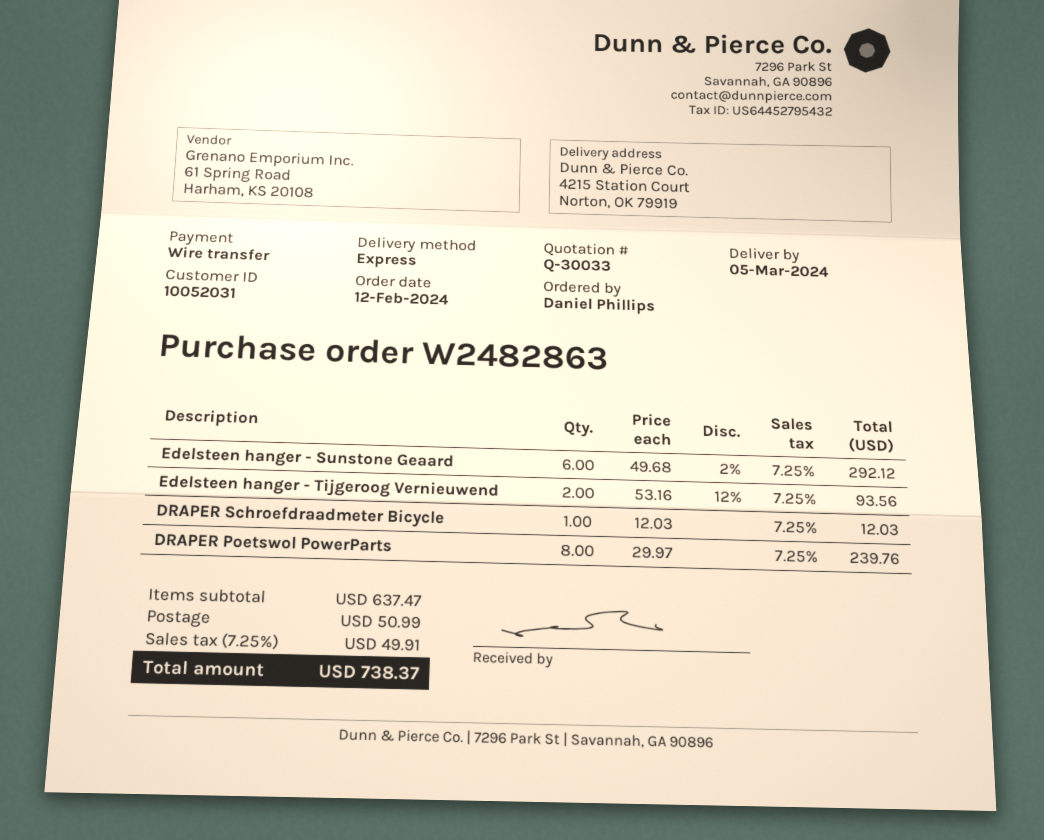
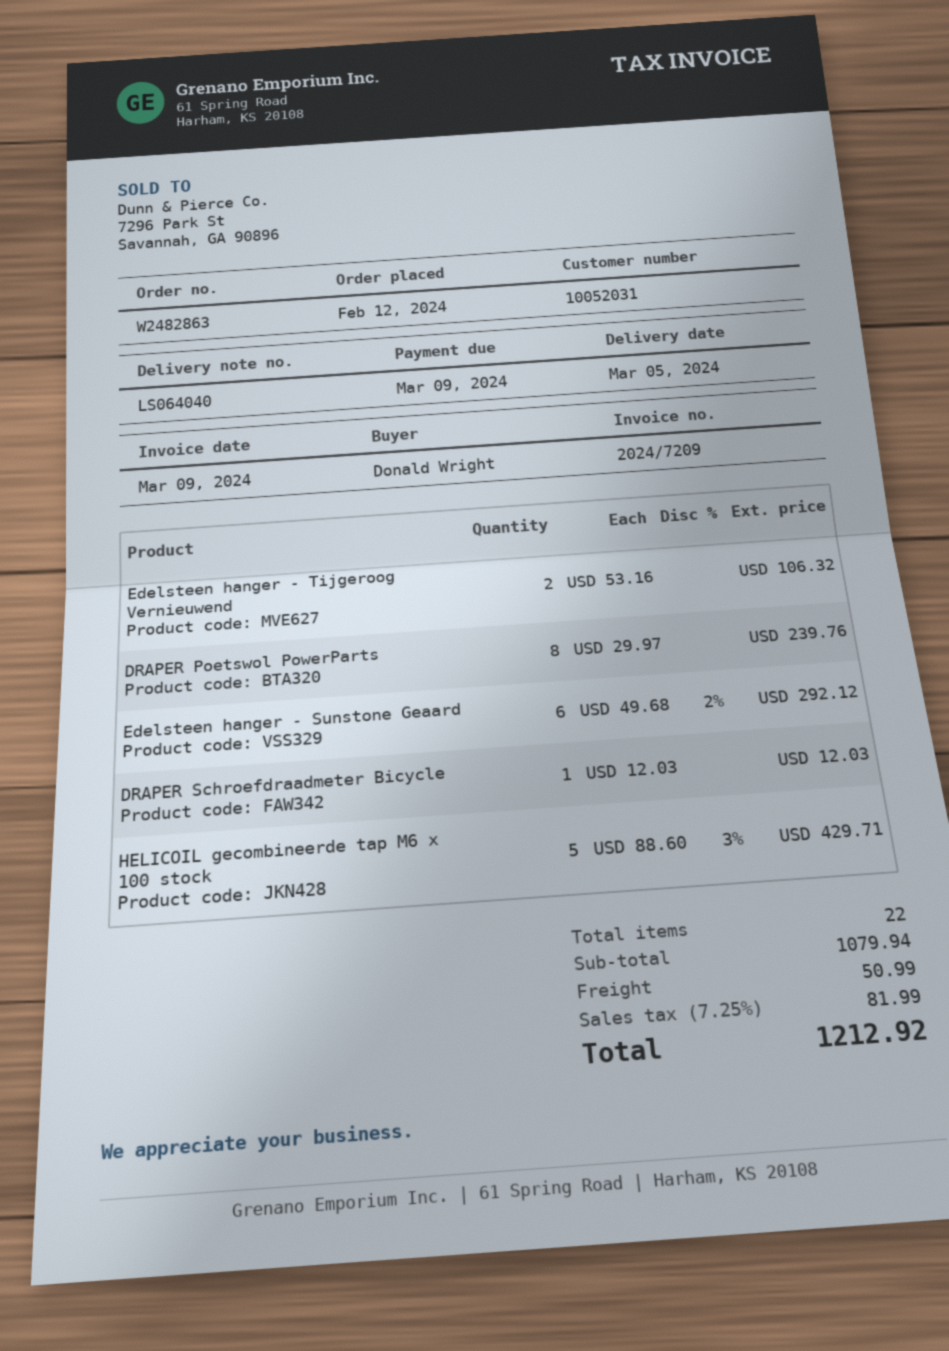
ordered by: Daniel Phillips -> Donald Wright
Edelsteen hanger - Tijgeroog Vernieuwend: 2 x 53.16 - 12% = 93.56 -> 2 x 53.16 = 106.32
HELICOIL gecombineerde tap M6 x 100 stock: none -> 5 x 88.60 - 3% = 429.71
subtotal: 637.47 -> 1079.94
tax: 7.25% = 49.91 -> 7.25% = 81.99
total: 738.37 -> 1212.92

